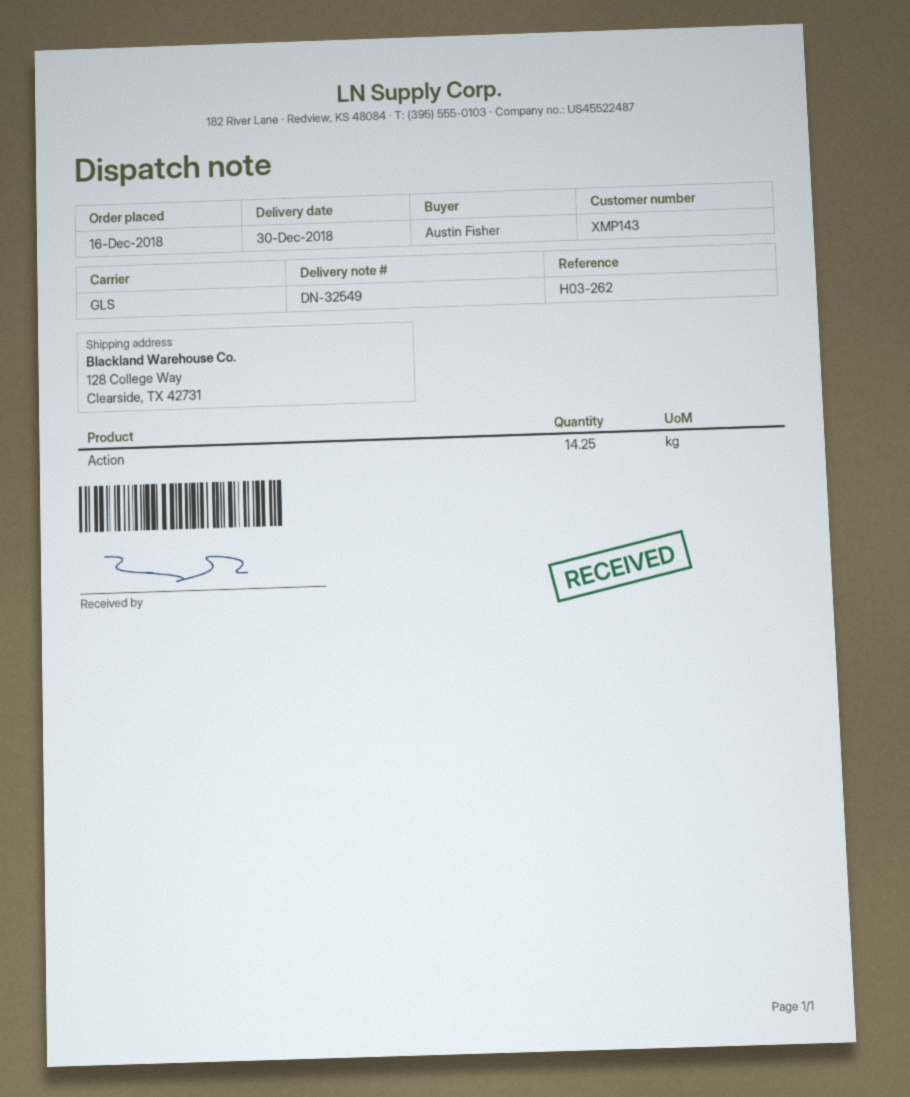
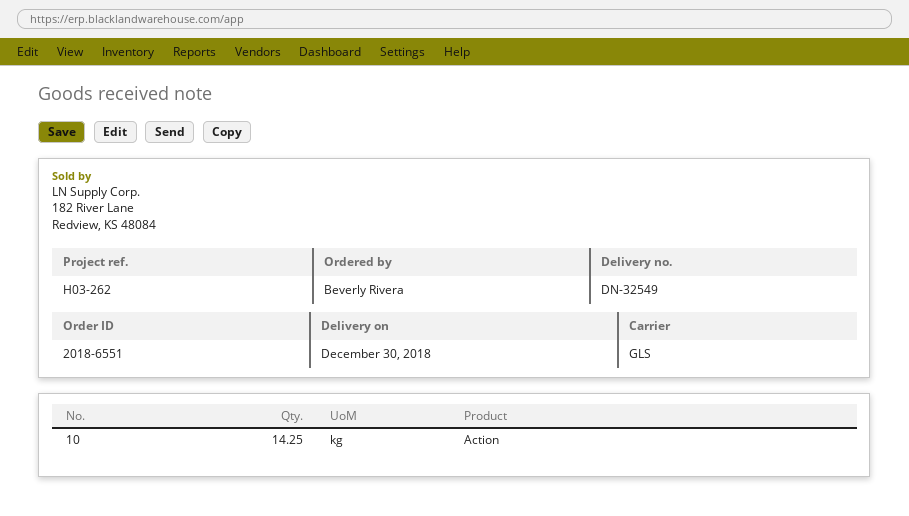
ordered by: Austin Fisher -> Beverly Rivera

